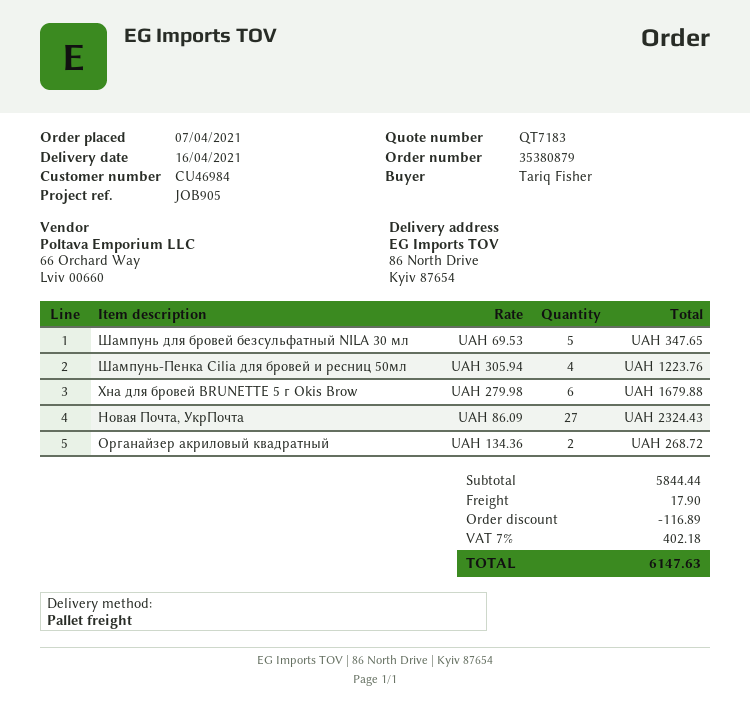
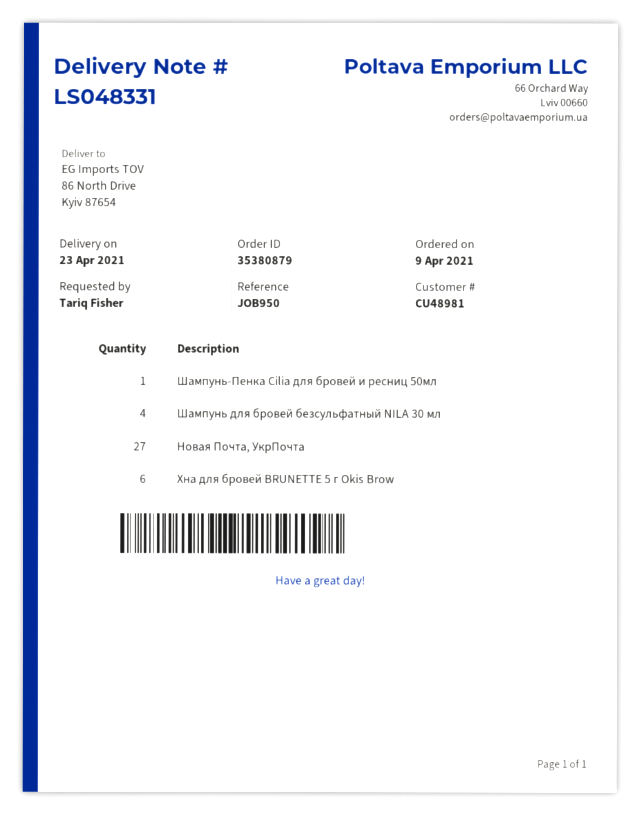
order date: 2021-04-07 -> 2021-04-09
delivery date: 2021-04-16 -> 2021-04-23
customer number: CU46984 -> CU48981
reference: JOB905 -> JOB950
Шампунь для бровей безсульфатный NILA 30 мл: 5 -> 4
Шампунь-Пенка Cilia для бровей и ресниц 50мл: 4 -> 1
Органайзер акриловый квадратный: 2 -> none

